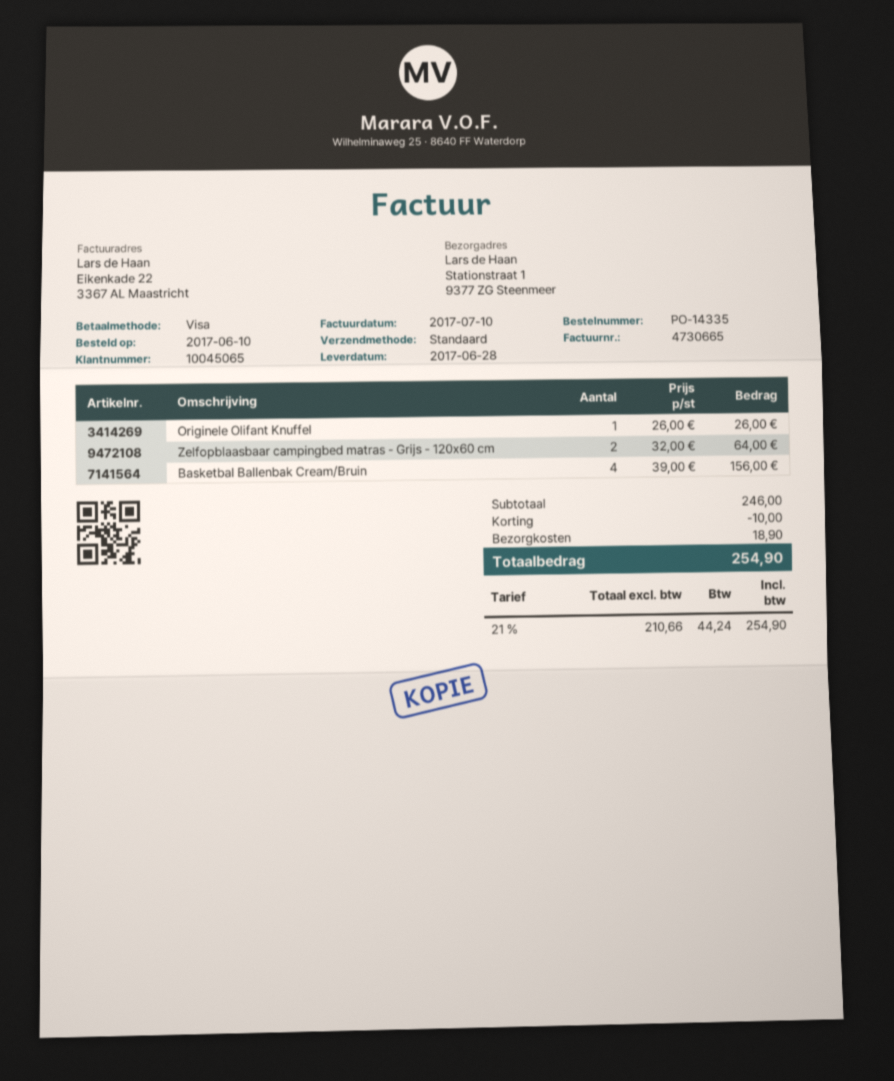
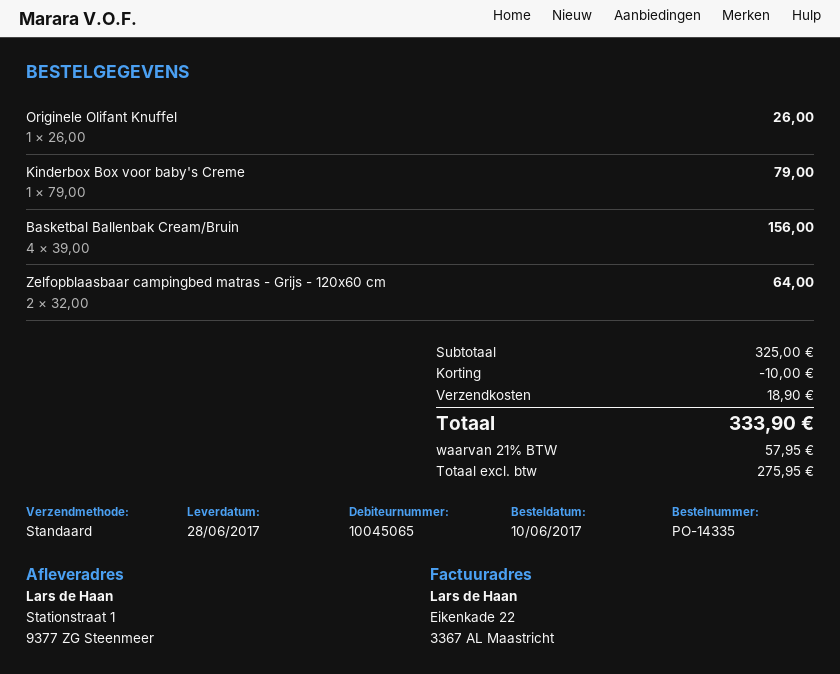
Kinderbox Box voor baby's Creme: none -> 1 x 79.00 = 79.00
subtotal: 246.00 -> 325.00
net: 210.66 -> 275.95
tax: 21% = 44.24 -> 21% = 57.95
total: 254.90 -> 333.90

